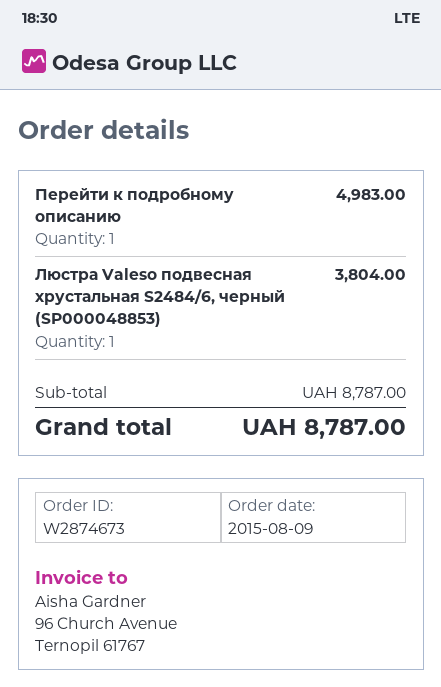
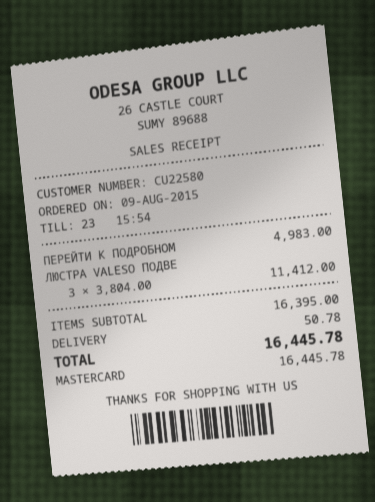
Люстра Valeso подвесная хрустальная S2484/6, черный (SP000048853): 1 for 3804.00 -> 3 for 11412.00
subtotal: 8787.00 -> 16395.00
shipping: none -> 50.78
total: 8787.00 -> 16445.78

